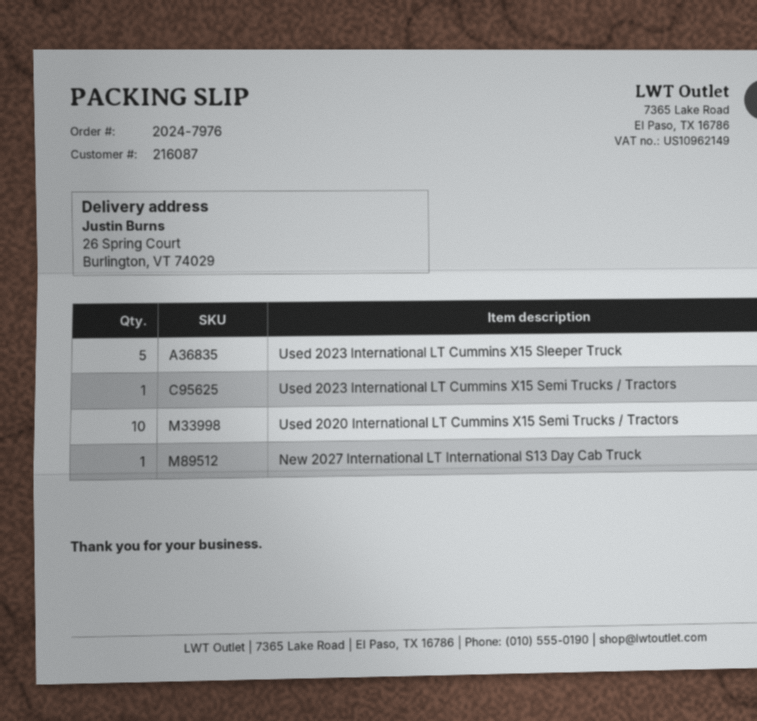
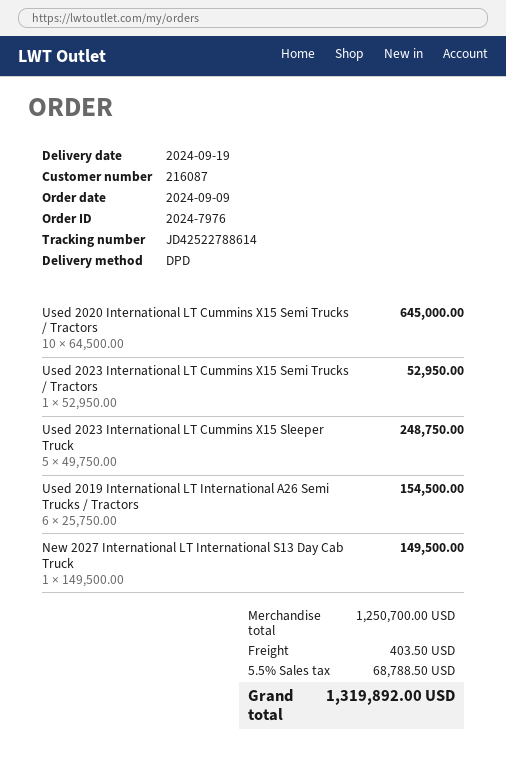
Used 2019 International LT International A26 Semi Trucks / Tractors: none -> 6

